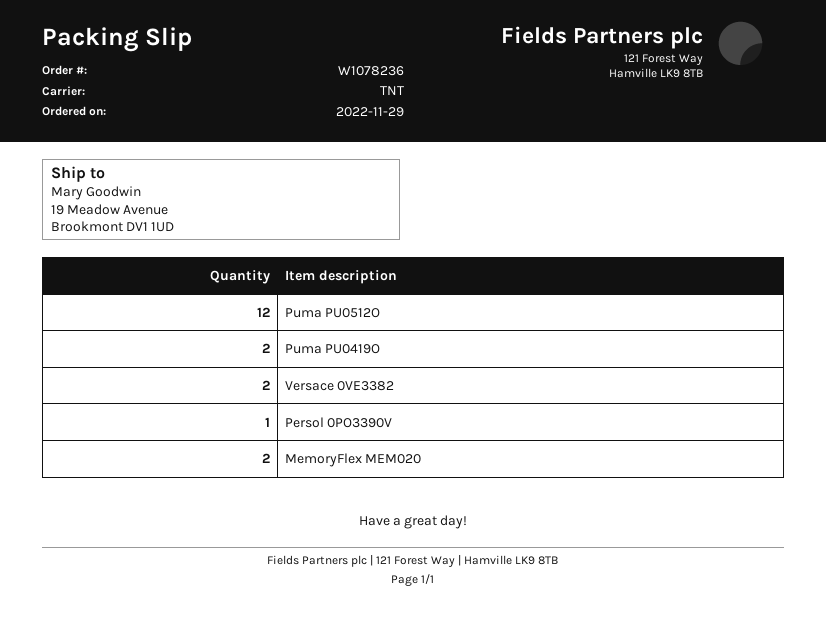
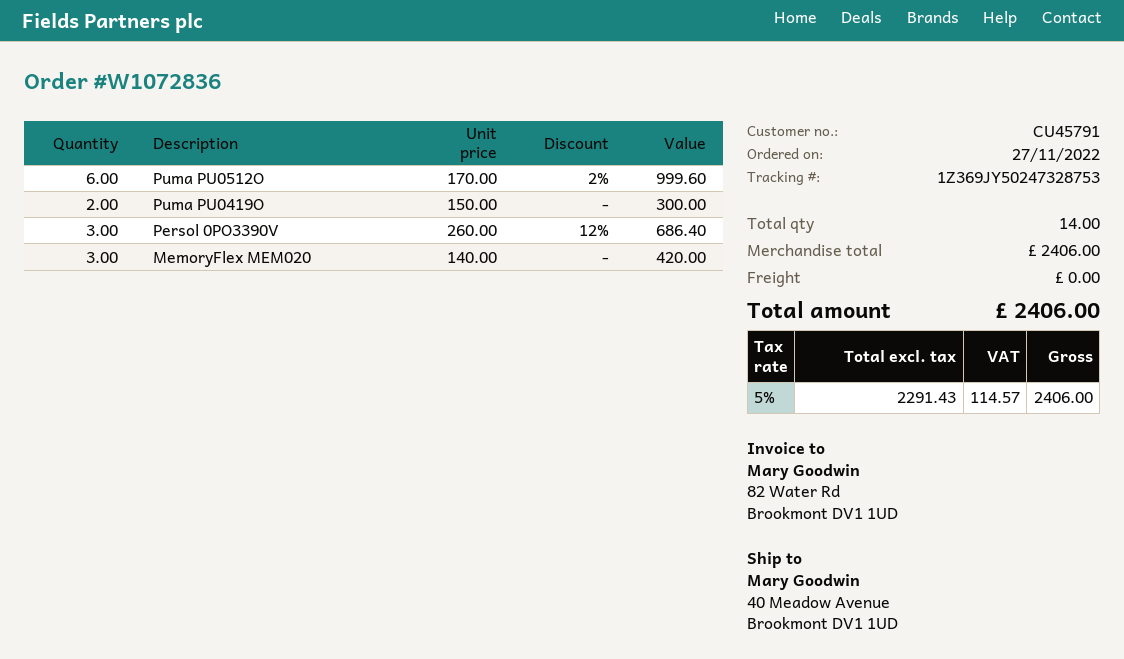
order number: W1078236 -> W1072836
order date: 2022-11-29 -> 2022-11-27
ship to: 19 Meadow Avenue, Brookmont DV1 1UD -> 40 Meadow Avenue, Brookmont DV1 1UD
Puma PU0512O: 12 -> 6
Versace 0VE3382: 2 -> none
Persol 0PO3390V: 1 -> 3
MemoryFlex MEM020: 2 -> 3

